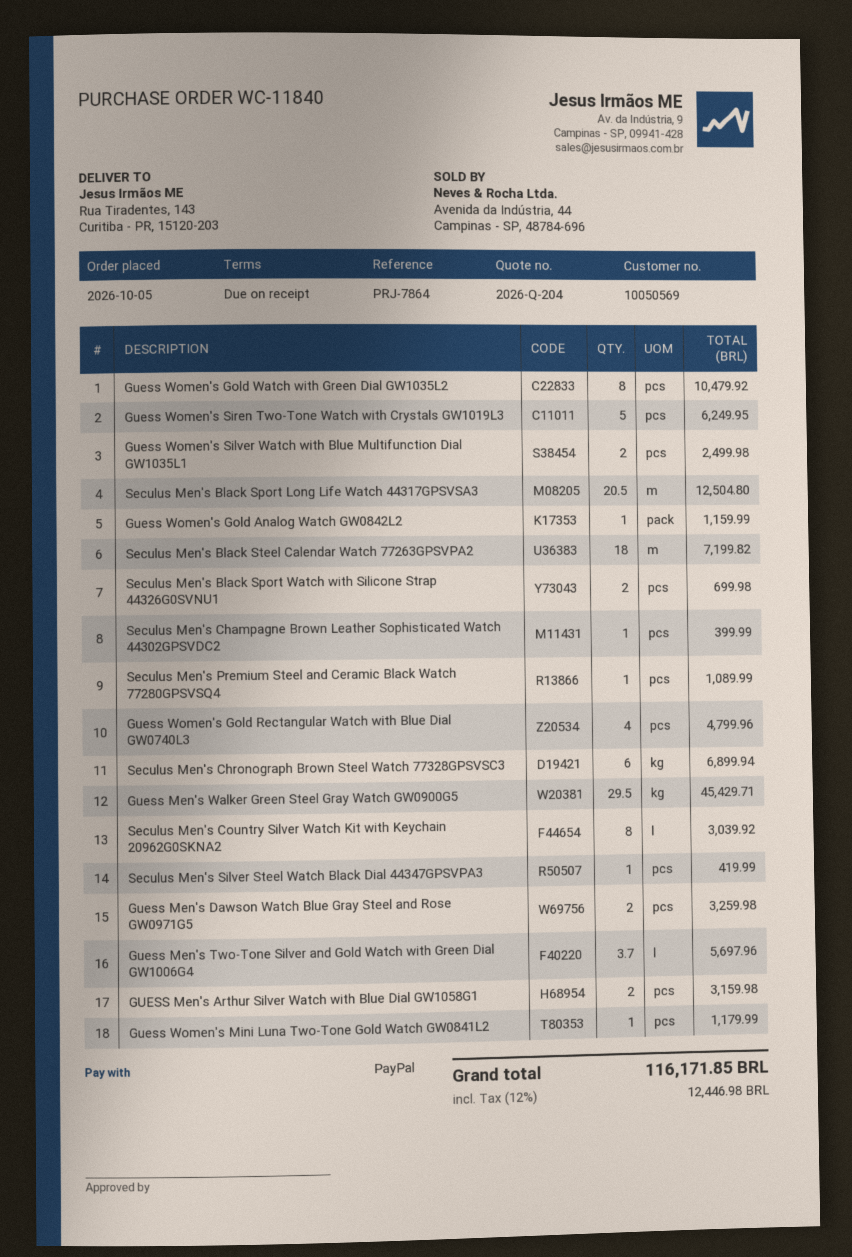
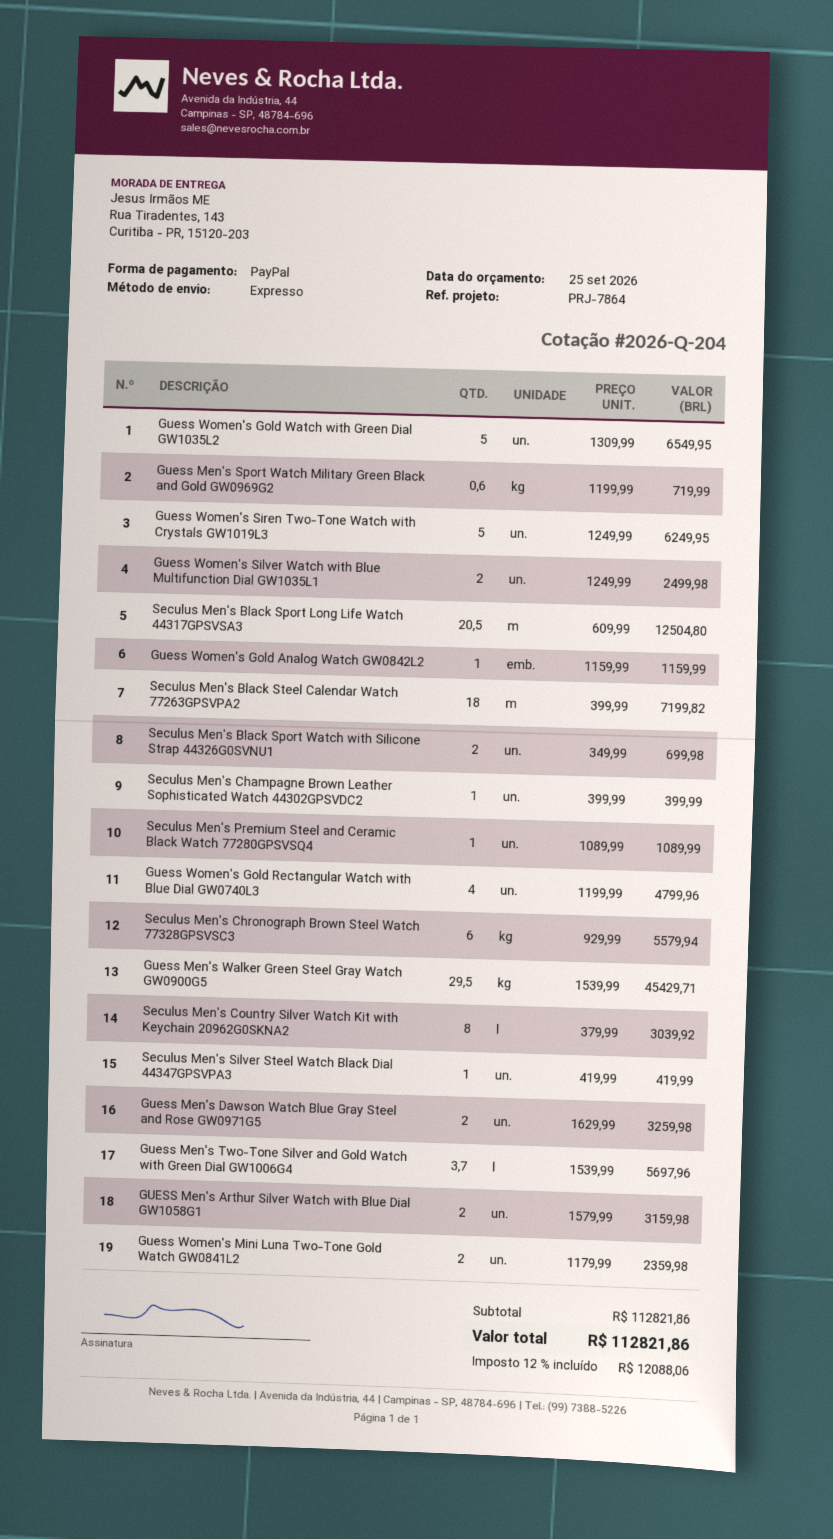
Guess Women's Gold Watch with Green Dial GW1035L2: 8 for 10479.92 -> 5 for 6549.95
Seculus Men's Chronograph Brown Steel Watch 77328GPSVSC3: 6 for 6899.94 -> 6 for 5579.94
Guess Women's Mini Luna Two-Tone Gold Watch GW0841L2: 1 for 1179.99 -> 2 for 2359.98
Guess Men's Sport Watch Military Green Black and Gold GW0969G2: none -> 0.6 for 719.99
tax: 12% = 12446.98 -> 12% = 12088.06
total: 116171.85 -> 112821.86

